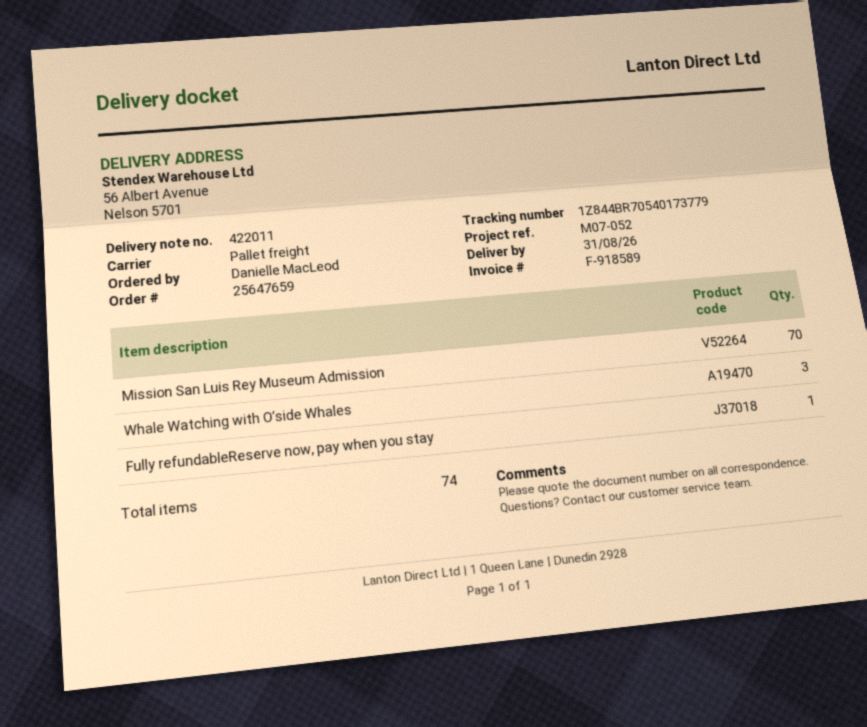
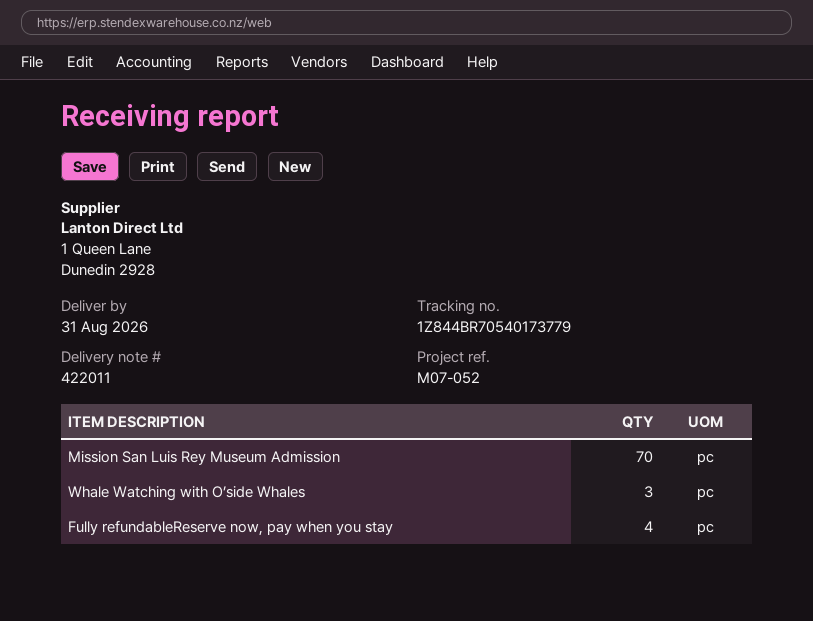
Fully refundableReserve now, pay when you stay: 1 -> 4

